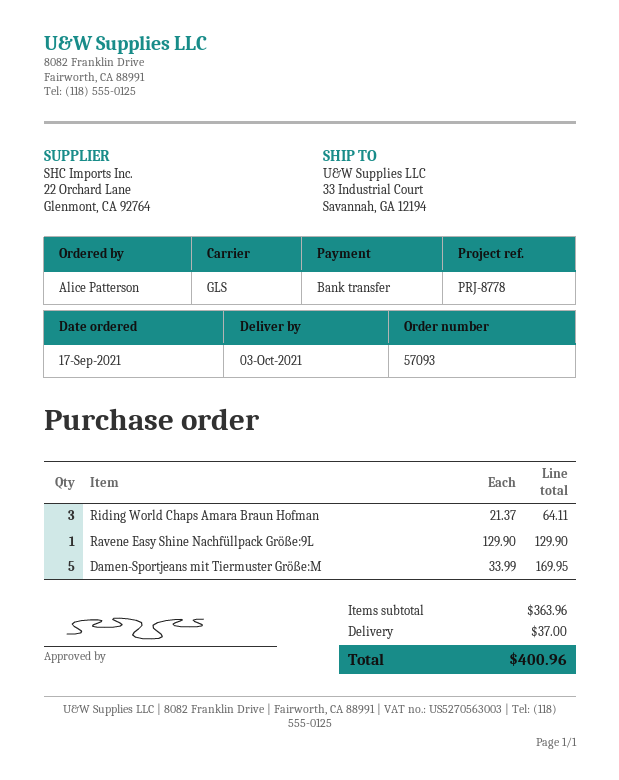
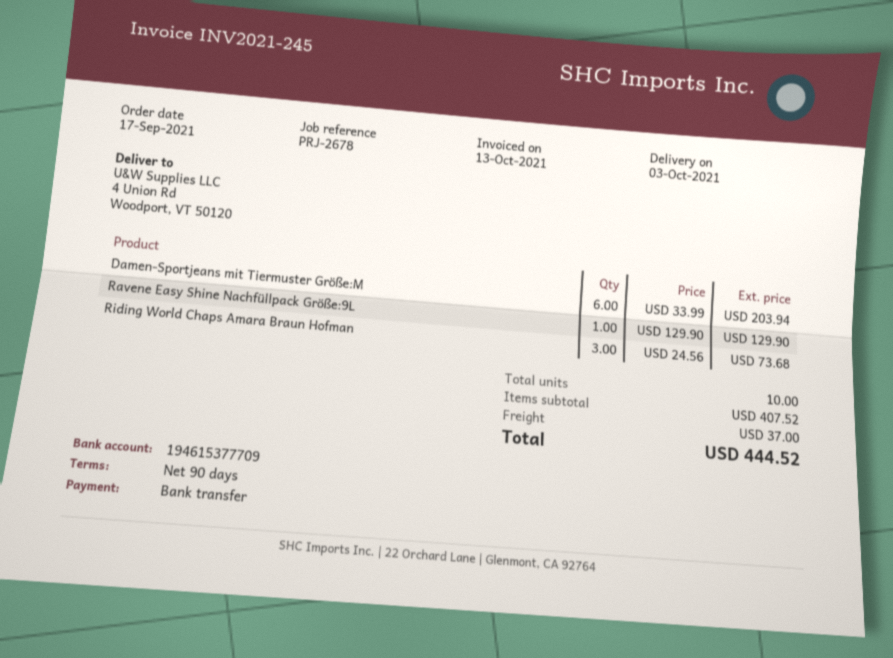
reference: PRJ-8778 -> PRJ-2678
ship to: 33 Industrial Court, Savannah, GA 12194 -> 4 Union Rd, Woodport, VT 50120
Riding World Chaps Amara Braun Hofman: 3 x 21.37 = 64.11 -> 3 x 24.56 = 73.68
Damen-Sportjeans mit Tiermuster Größe:M: 5 x 33.99 = 169.95 -> 6 x 33.99 = 203.94
subtotal: 363.96 -> 407.52
total: 400.96 -> 444.52

